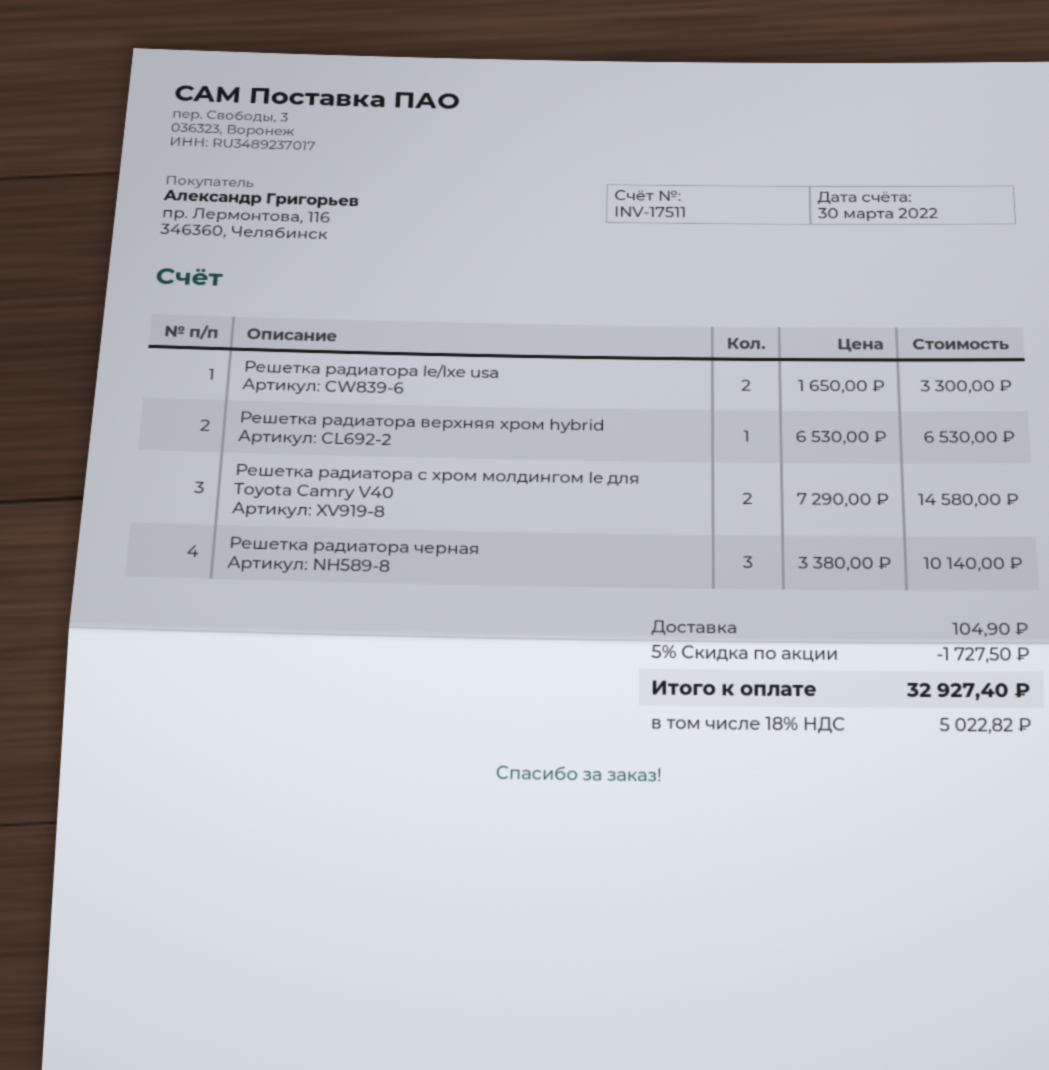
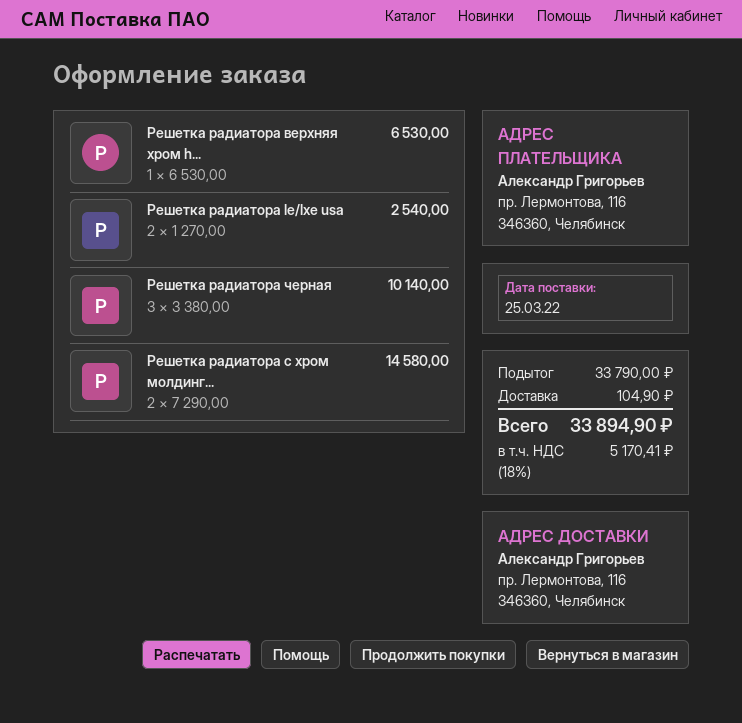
Решетка радиатора le/lxe usa: 2 x 1650.00 = 3300.00 -> 2 x 1270.00 = 2540.00
discount: 5% = 1727.50 -> none
tax: 18% = 5022.82 -> 18% = 5170.41
total: 32927.40 -> 33894.90

